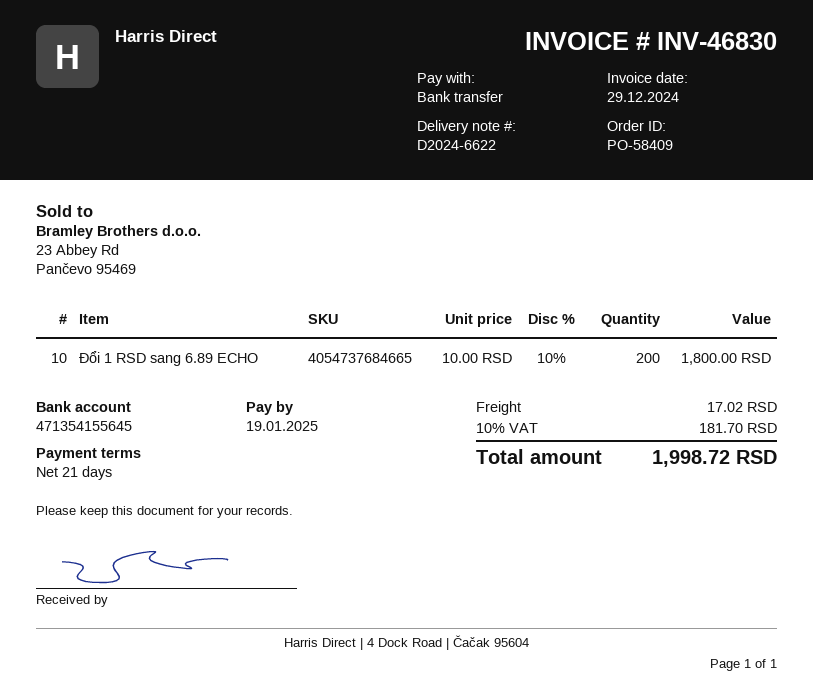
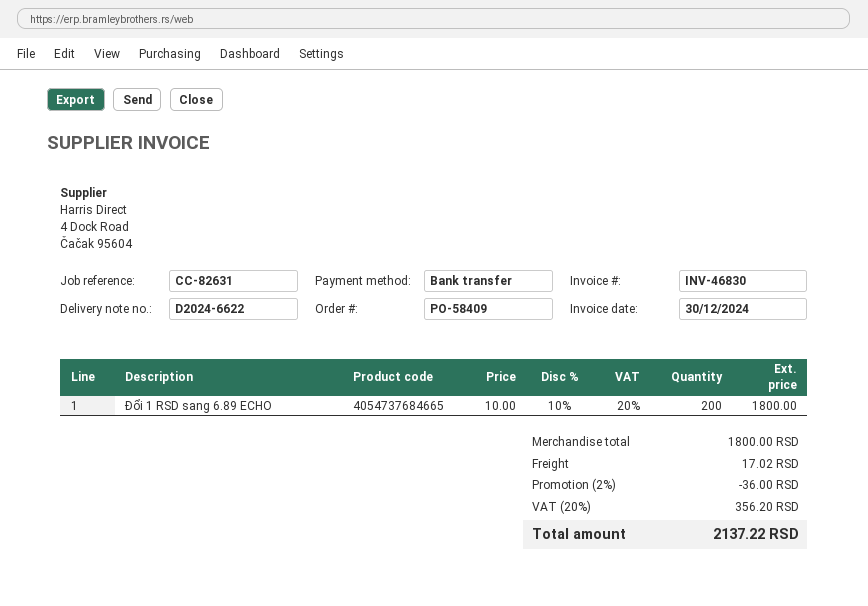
invoice date: 2024-12-29 -> 2024-12-30
discount: none -> 2% = 36.00
tax: 10% = 181.70 -> 20% = 356.20
total: 1998.72 -> 2137.22

